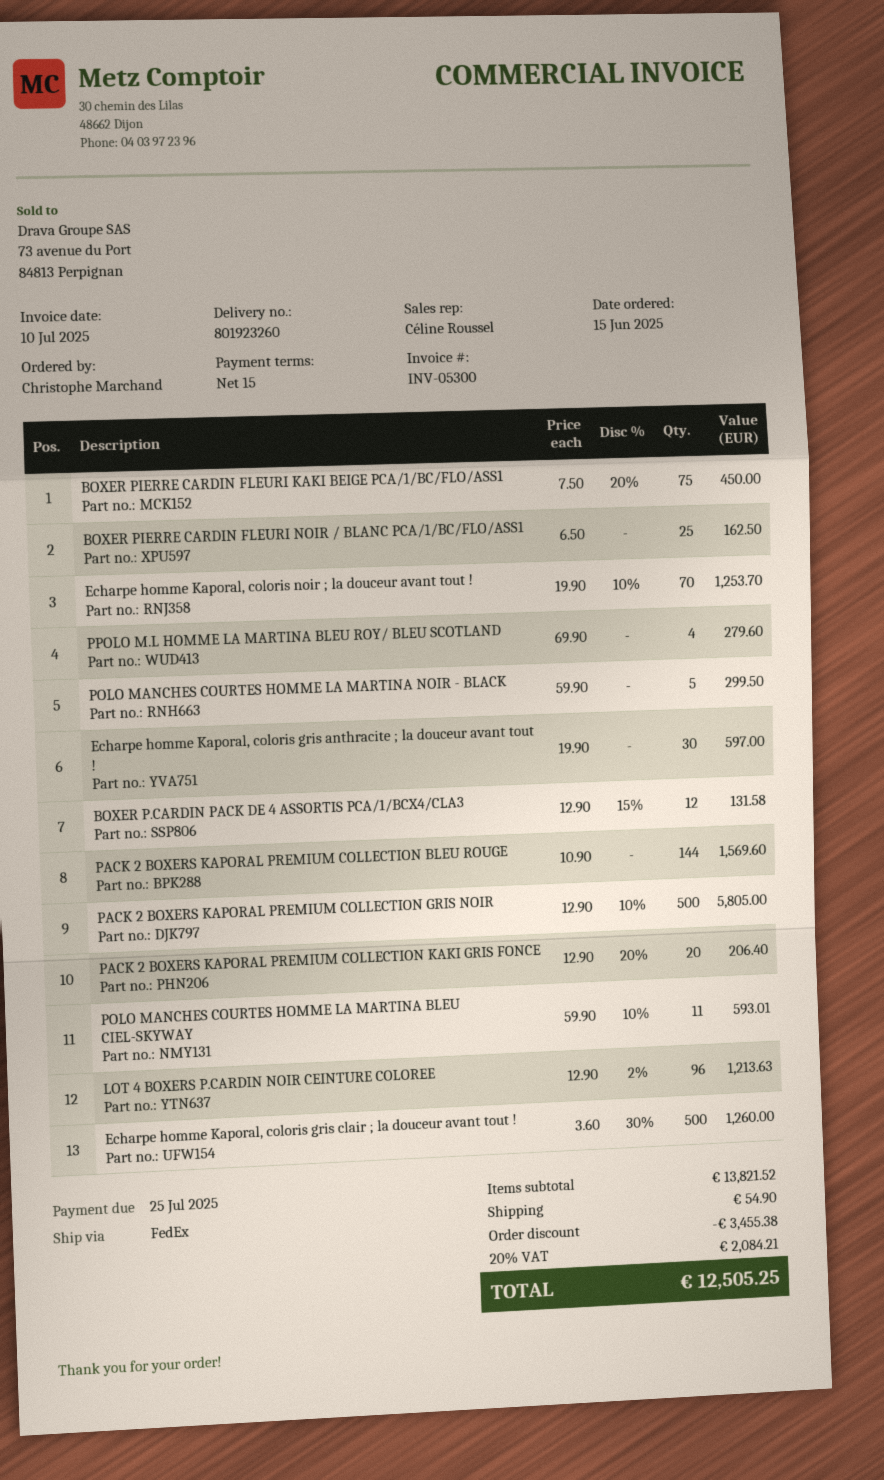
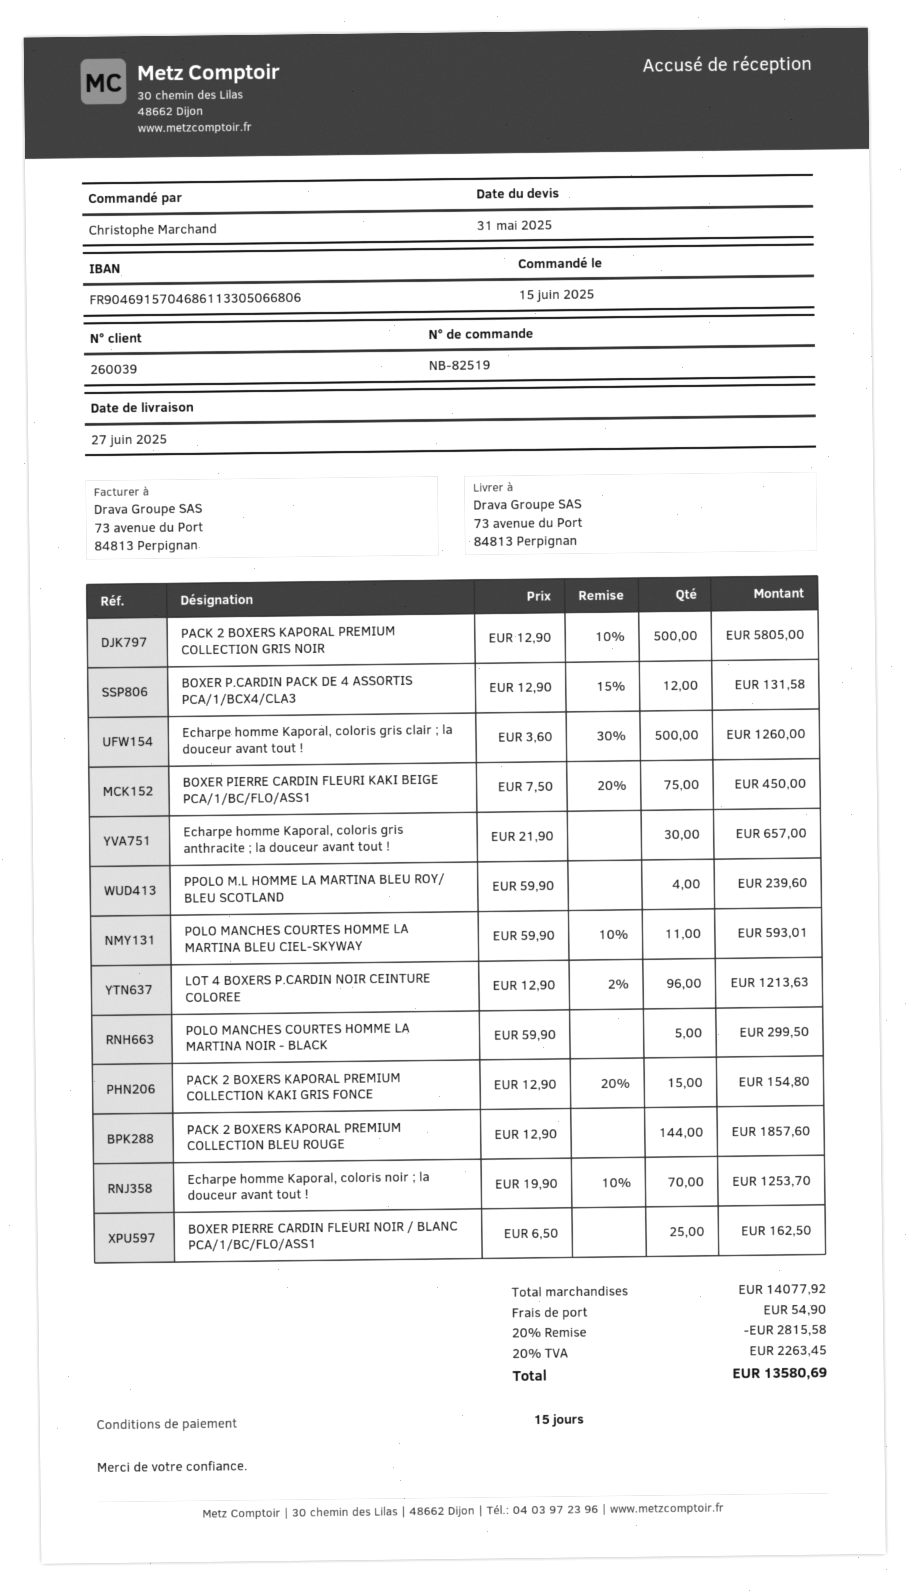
PPOLO M.L HOMME LA MARTINA BLEU ROY/ BLEU SCOTLAND: 4 x 69.90 = 279.60 -> 4 x 59.90 = 239.60
Echarpe homme Kaporal, coloris gris anthracite ; la douceur avant tout !: 30 x 19.90 = 597.00 -> 30 x 21.90 = 657.00
PACK 2 BOXERS KAPORAL PREMIUM COLLECTION BLEU ROUGE: 144 x 10.90 = 1569.60 -> 144 x 12.90 = 1857.60
PACK 2 BOXERS KAPORAL PREMIUM COLLECTION KAKI GRIS FONCE: 20 x 12.90 - 20% = 206.40 -> 15 x 12.90 - 20% = 154.80
subtotal: 13821.52 -> 14077.92
discount: 3455.38 -> 2815.58
tax: 20% = 2084.21 -> 20% = 2263.45
total: 12505.25 -> 13580.69

